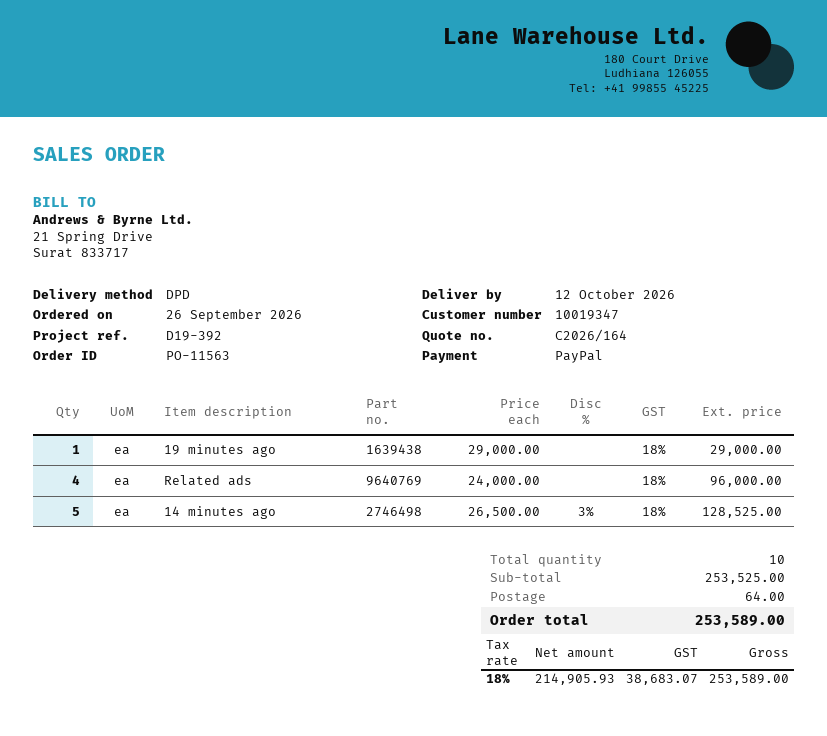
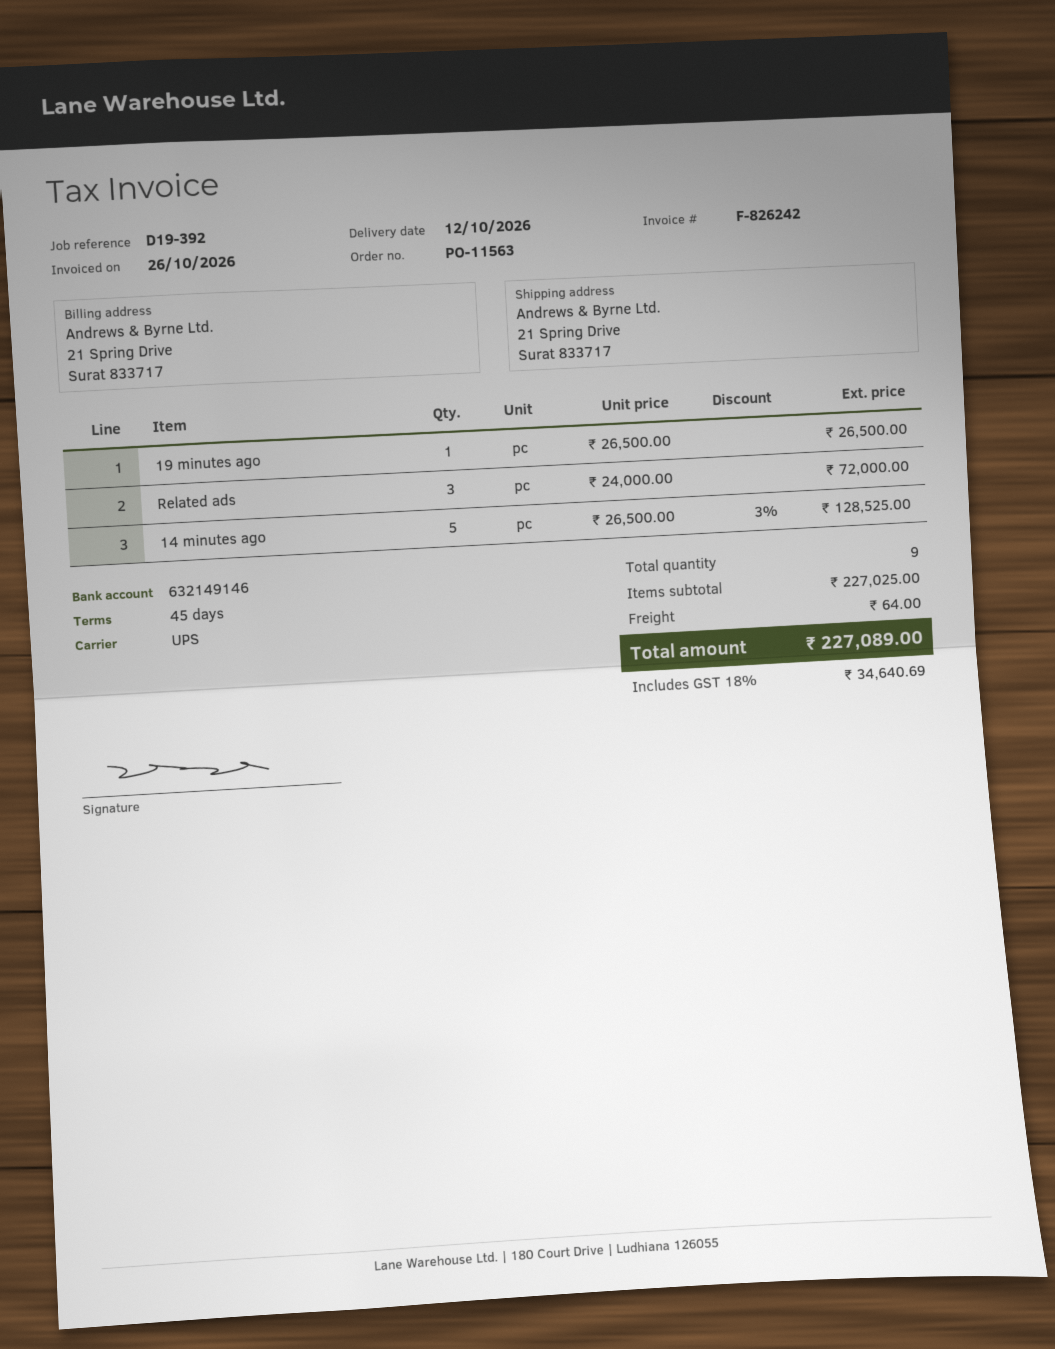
shipping method: DPD -> UPS
19 minutes ago: 1 x 29000.00 = 29000.00 -> 1 x 26500.00 = 26500.00
Related ads: 4 x 24000.00 = 96000.00 -> 3 x 24000.00 = 72000.00
total quantity: 10 -> 9
subtotal: 253525.00 -> 227025.00
tax: 18% = 38683.07 -> 18% = 34640.69
total: 253589.00 -> 227089.00

